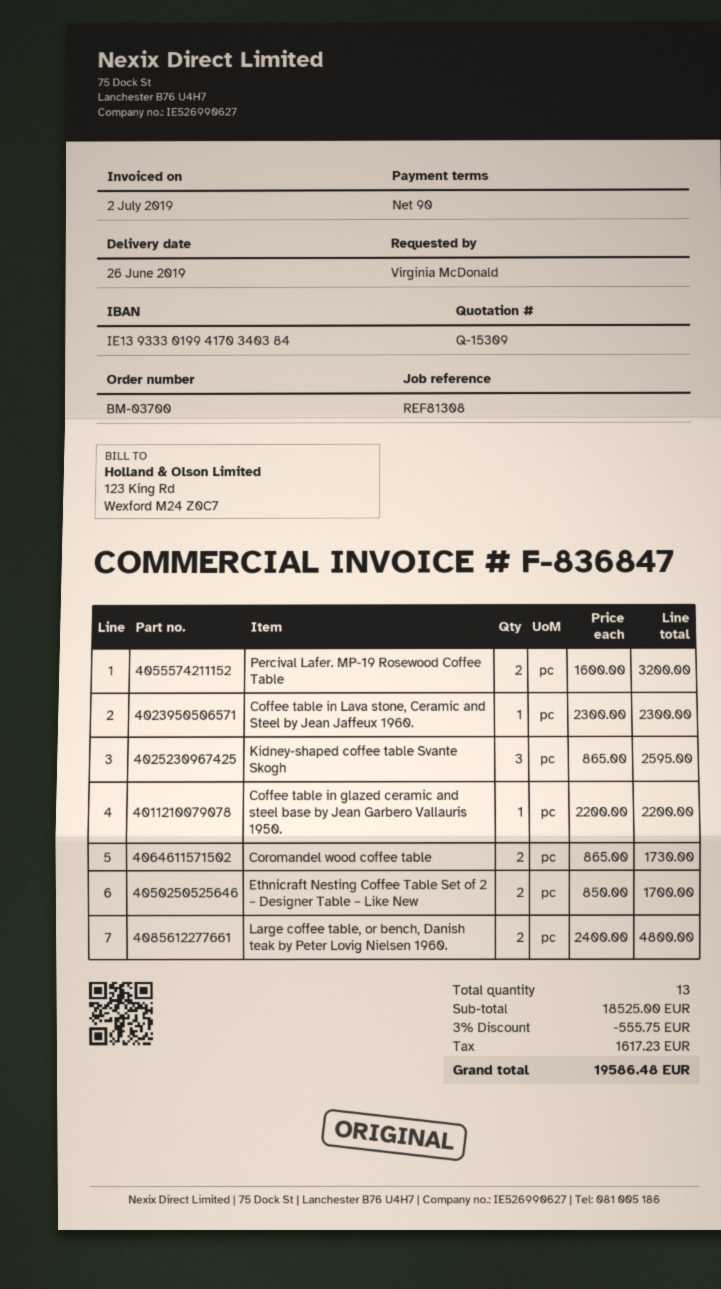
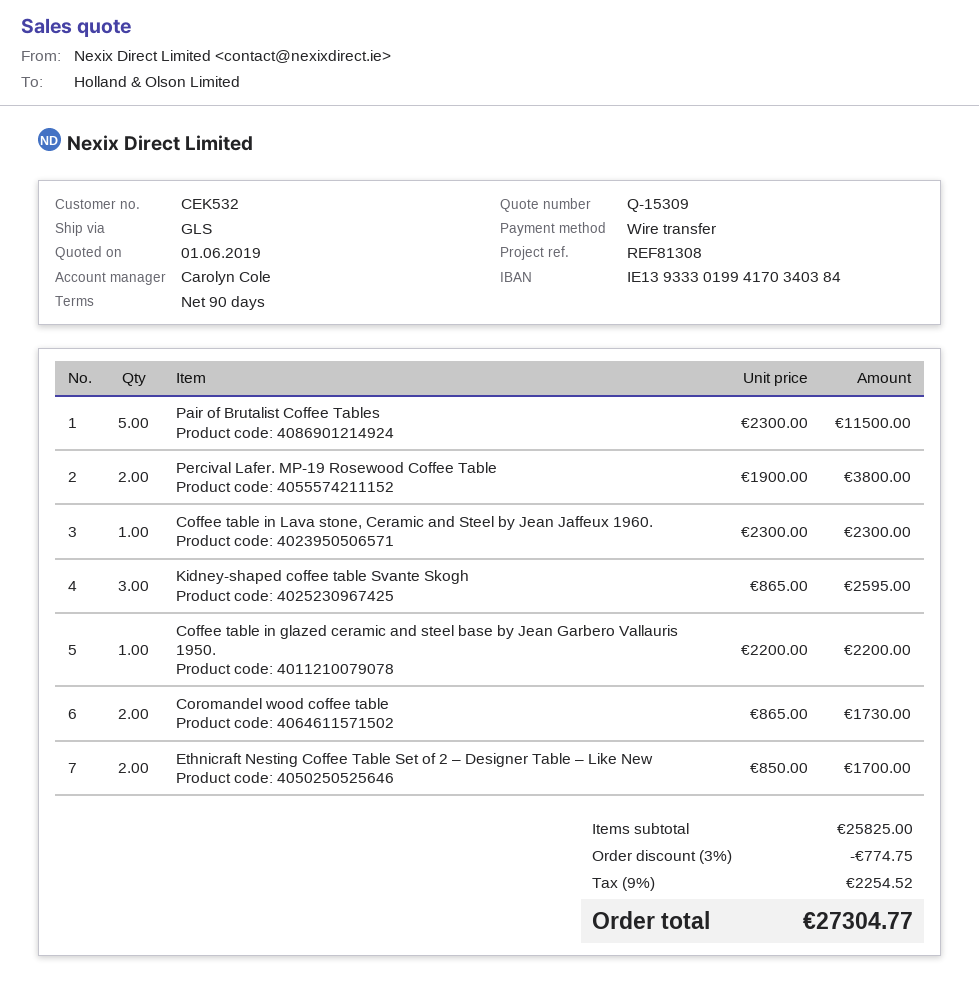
Percival Lafer. MP-19 Rosewood Coffee Table: 2 x 1600.00 = 3200.00 -> 2 x 1900.00 = 3800.00
Large coffee table, or bench, Danish teak by Peter Lovig Nielsen 1960.: 2 x 2400.00 = 4800.00 -> none
Pair of Brutalist Coffee Tables: none -> 5 x 2300.00 = 11500.00
subtotal: 18525.00 -> 25825.00
discount: 3% = 555.75 -> 3% = 774.75
tax: 1617.23 -> 2254.52
total: 19586.48 -> 27304.77

